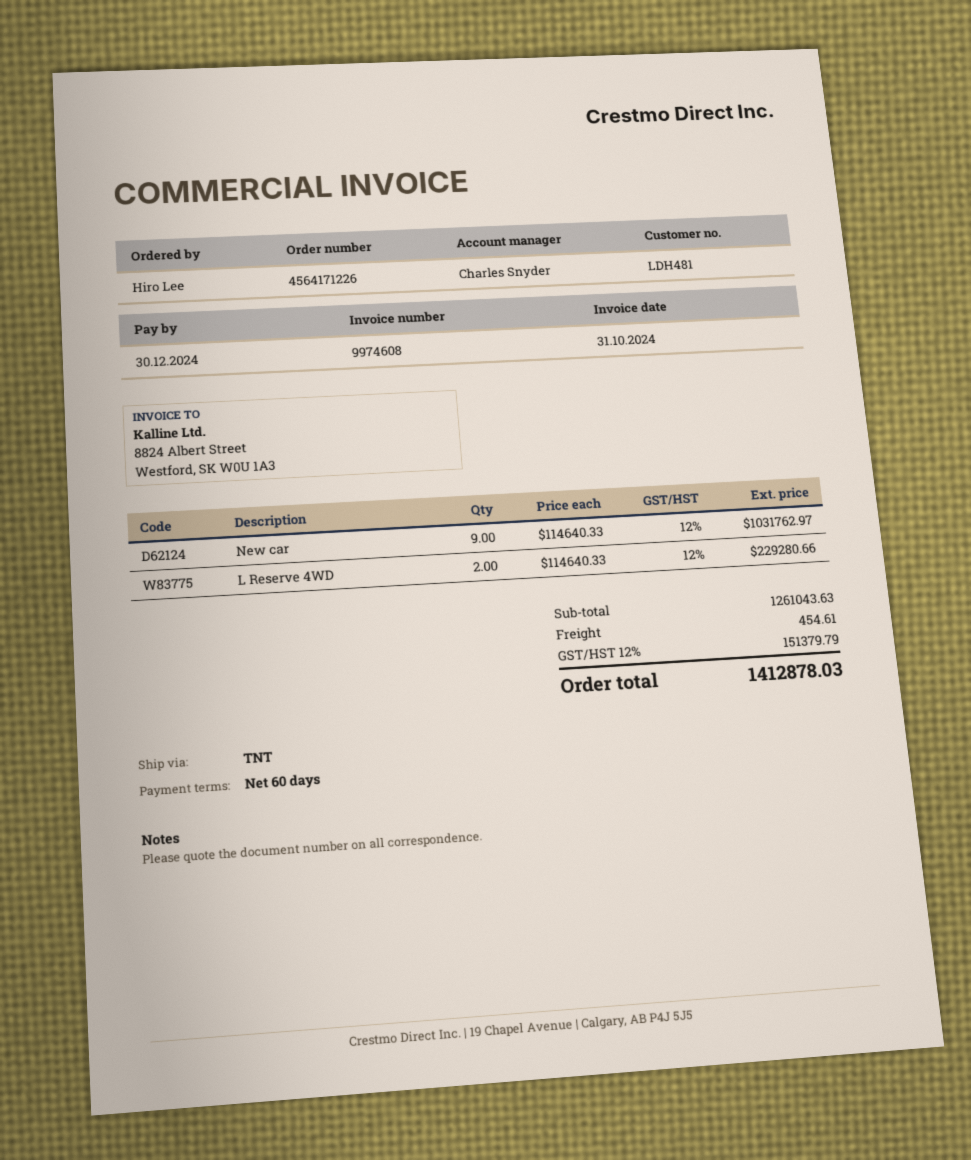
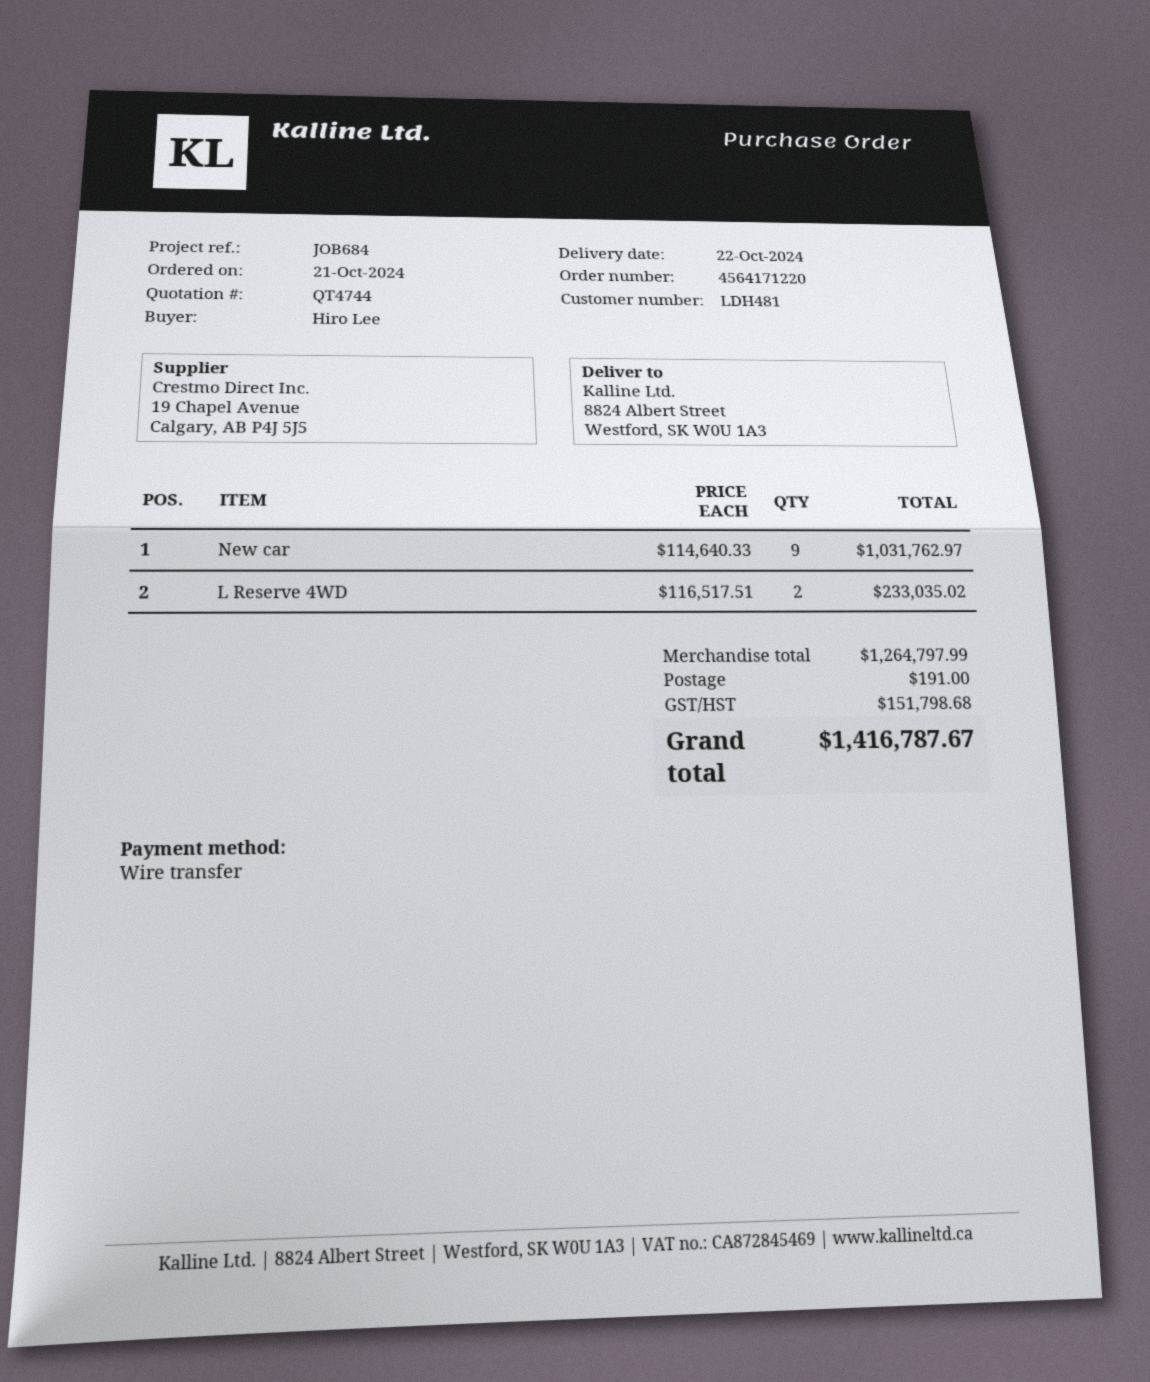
order number: 4564171226 -> 4564171220
L Reserve 4WD: 2 x 114640.33 = 229280.66 -> 2 x 116517.51 = 233035.02
subtotal: 1261043.63 -> 1264797.99
shipping: 454.61 -> 191.00
tax: 151379.79 -> 151798.68
total: 1412878.03 -> 1416787.67

